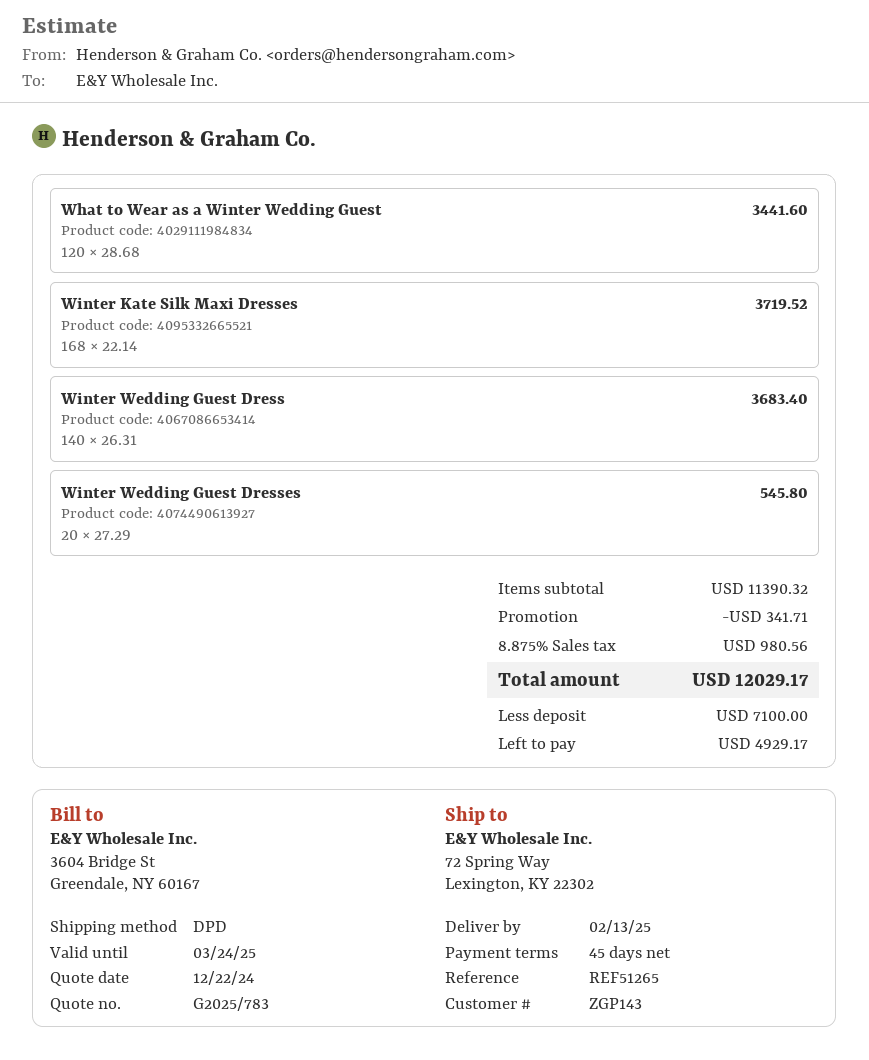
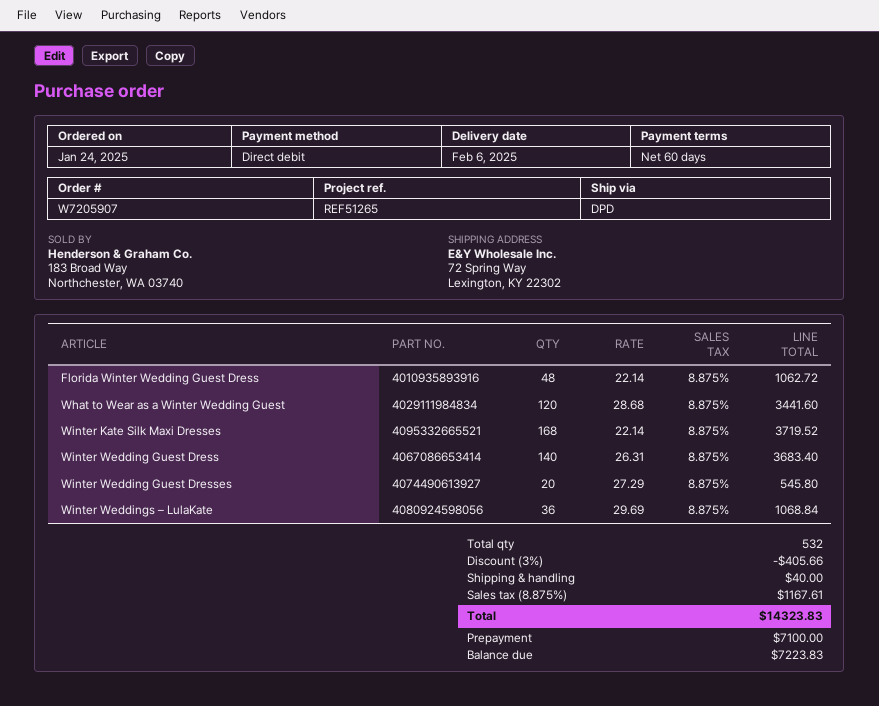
delivery date: 2025-02-13 -> 2025-02-06
payment terms: 45 days -> 60 days
Florida Winter Wedding Guest Dress: none -> 48 x 22.14 = 1062.72
Winter Weddings – LulaKate: none -> 36 x 29.69 = 1068.84
discount: 341.71 -> 405.66
shipping: none -> 40.00
tax: 8.875% = 980.56 -> 8.875% = 1167.61
total: 12029.17 -> 14323.83
balance: 4929.17 -> 7223.83

